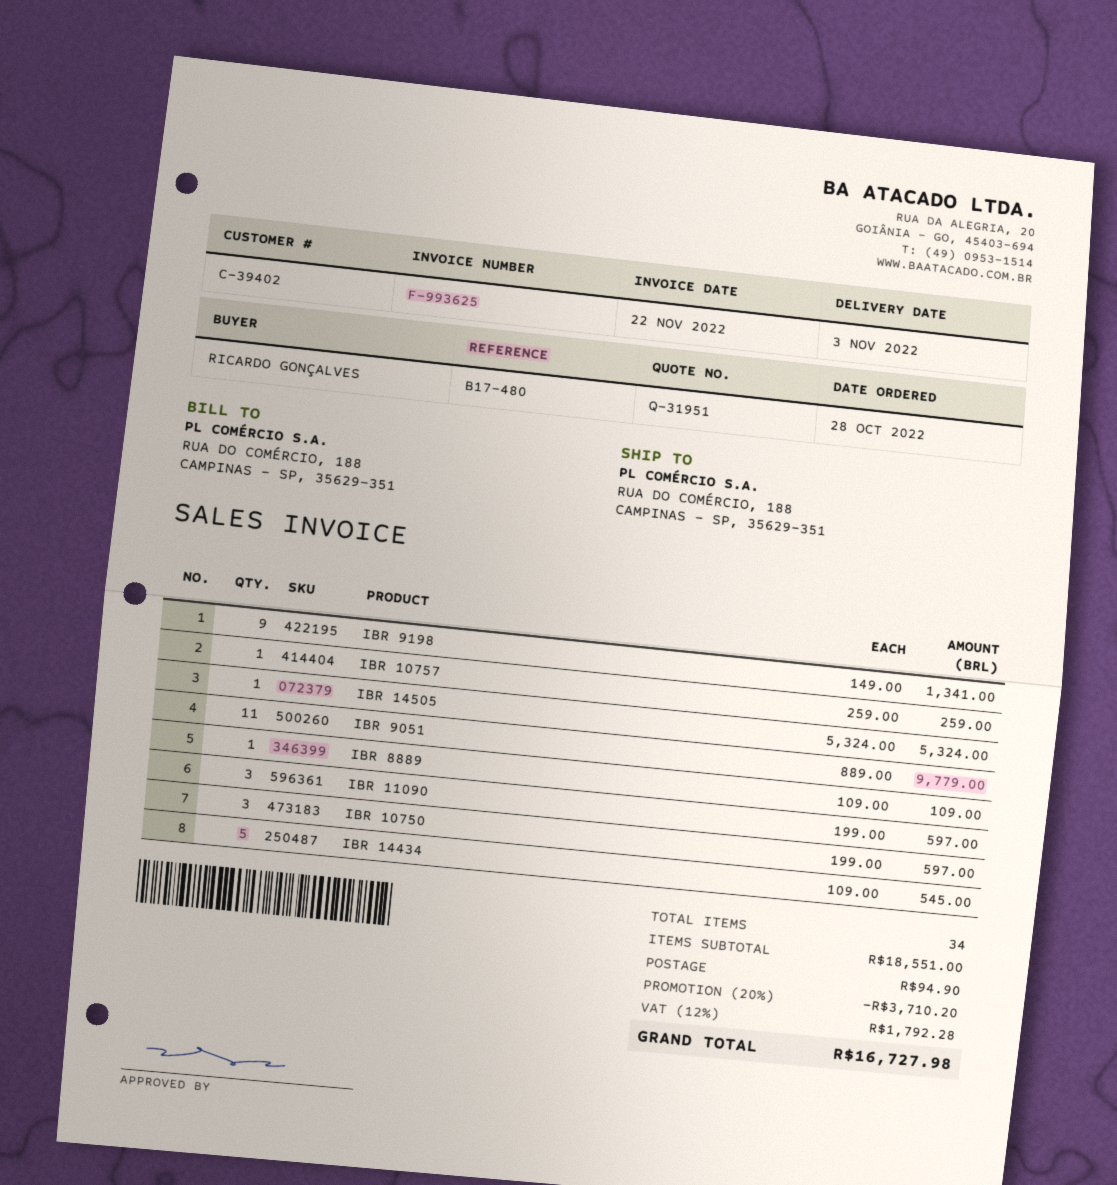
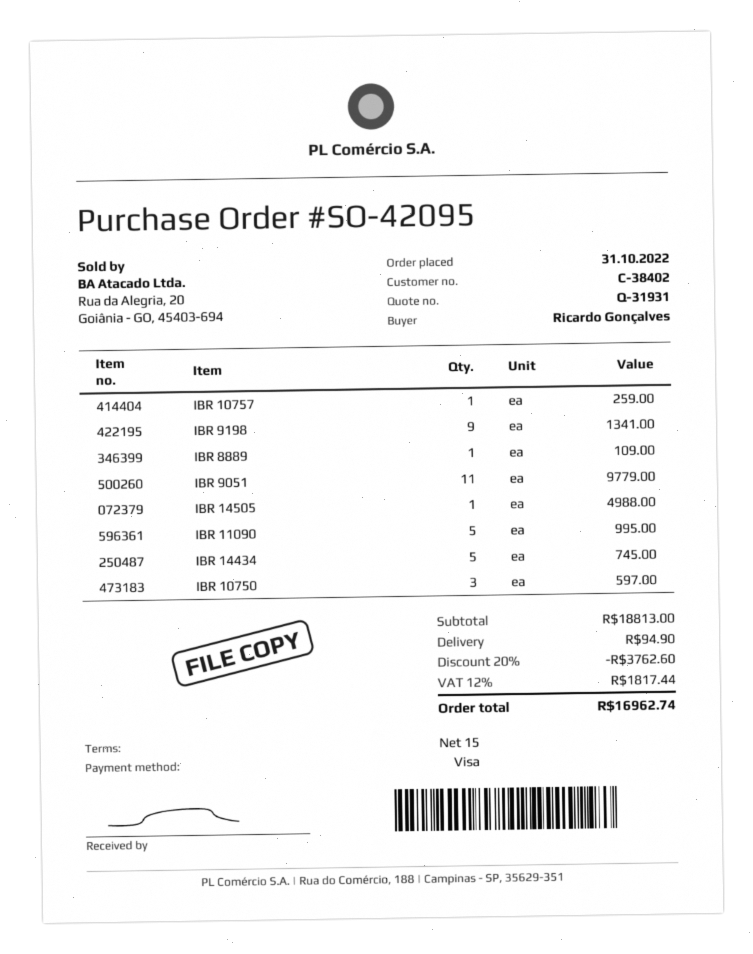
quote number: Q-31951 -> Q-31931
order date: 2022-10-28 -> 2022-10-31
customer number: C-39402 -> C-38402
IBR 14505: 1 for 5324.00 -> 1 for 4988.00
IBR 11090: 3 for 597.00 -> 5 for 995.00
IBR 14434: 5 for 545.00 -> 5 for 745.00
subtotal: 18551.00 -> 18813.00
discount: 20% = 3710.20 -> 20% = 3762.60
tax: 12% = 1792.28 -> 12% = 1817.44
total: 16727.98 -> 16962.74

